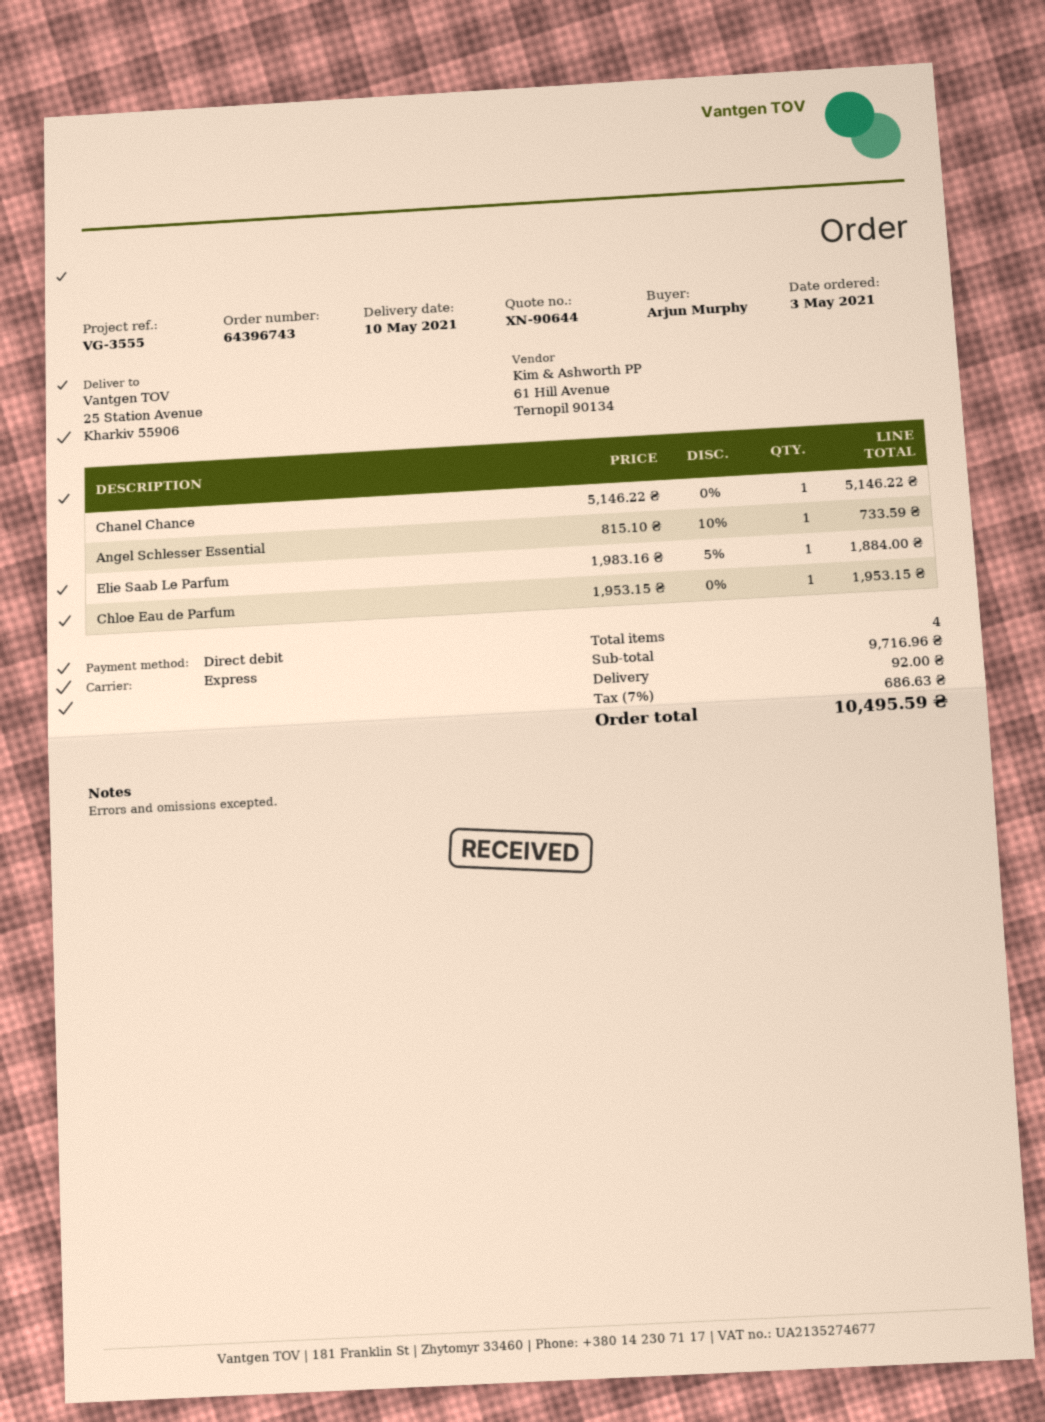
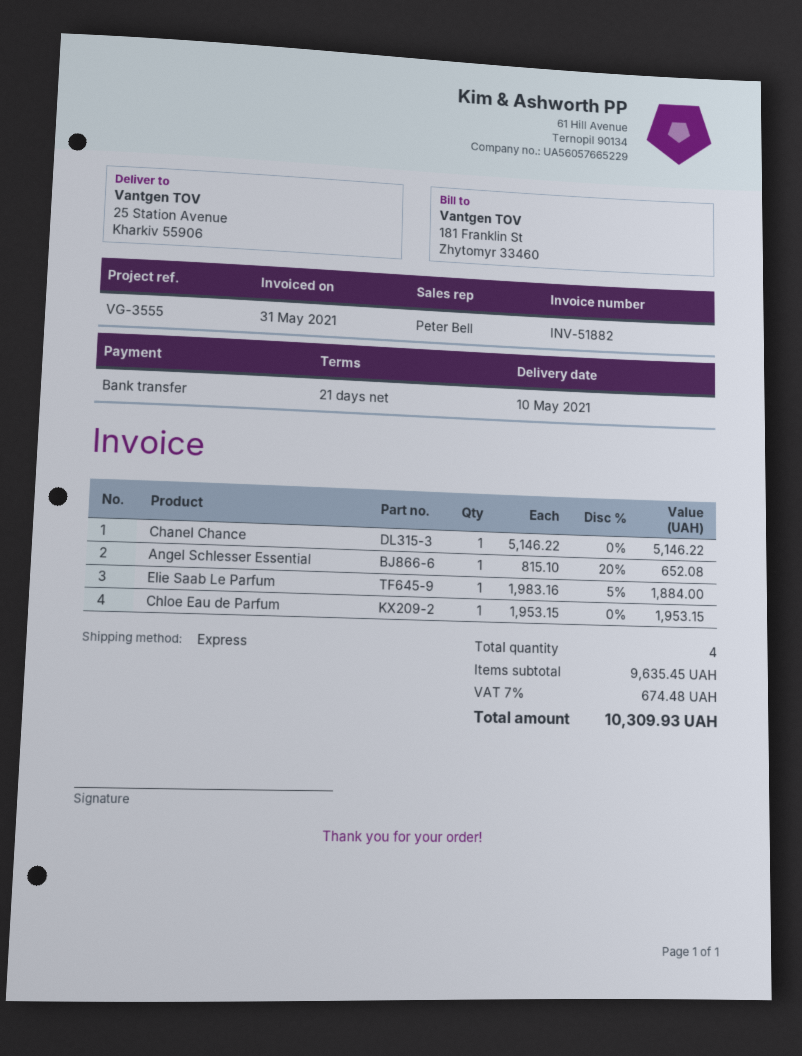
payment method: direct debit -> bank transfer
Angel Schlesser Essential: 1 x 815.10 - 10% = 733.59 -> 1 x 815.10 - 20% = 652.08
subtotal: 9716.96 -> 9635.45
shipping: 92.00 -> none
tax: 7% = 686.63 -> 7% = 674.48
total: 10495.59 -> 10309.93

